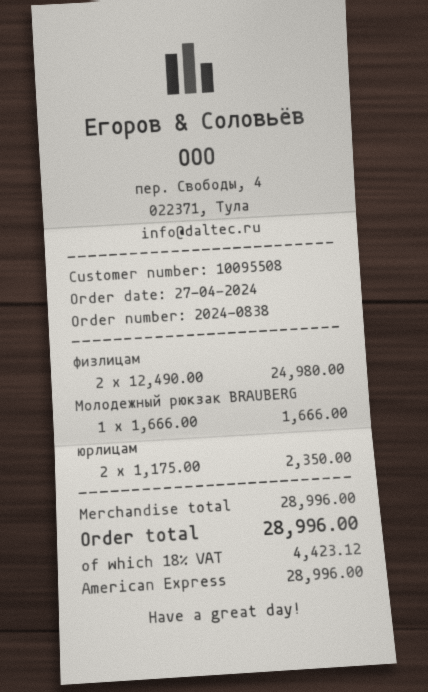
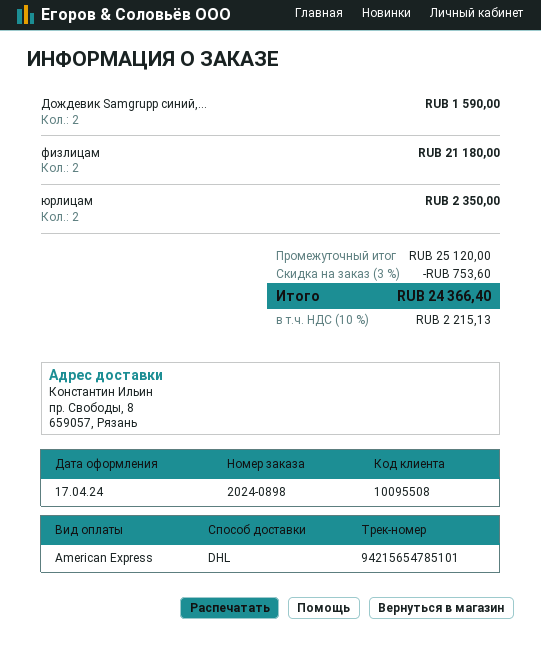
order number: 2024-0838 -> 2024-0898
order date: 2024-04-27 -> 2024-04-17
физлицам: 2 for 24980.00 -> 2 for 21180.00
Молодежный рюкзак BRAUBERG: 1 for 1666.00 -> none
Дождевик Samgrupp синий,...: none -> 2 for 1590.00
subtotal: 28996.00 -> 25120.00
discount: none -> 3% = 753.60
tax: 18% = 4423.12 -> 10% = 2215.13
total: 28996.00 -> 24366.40

